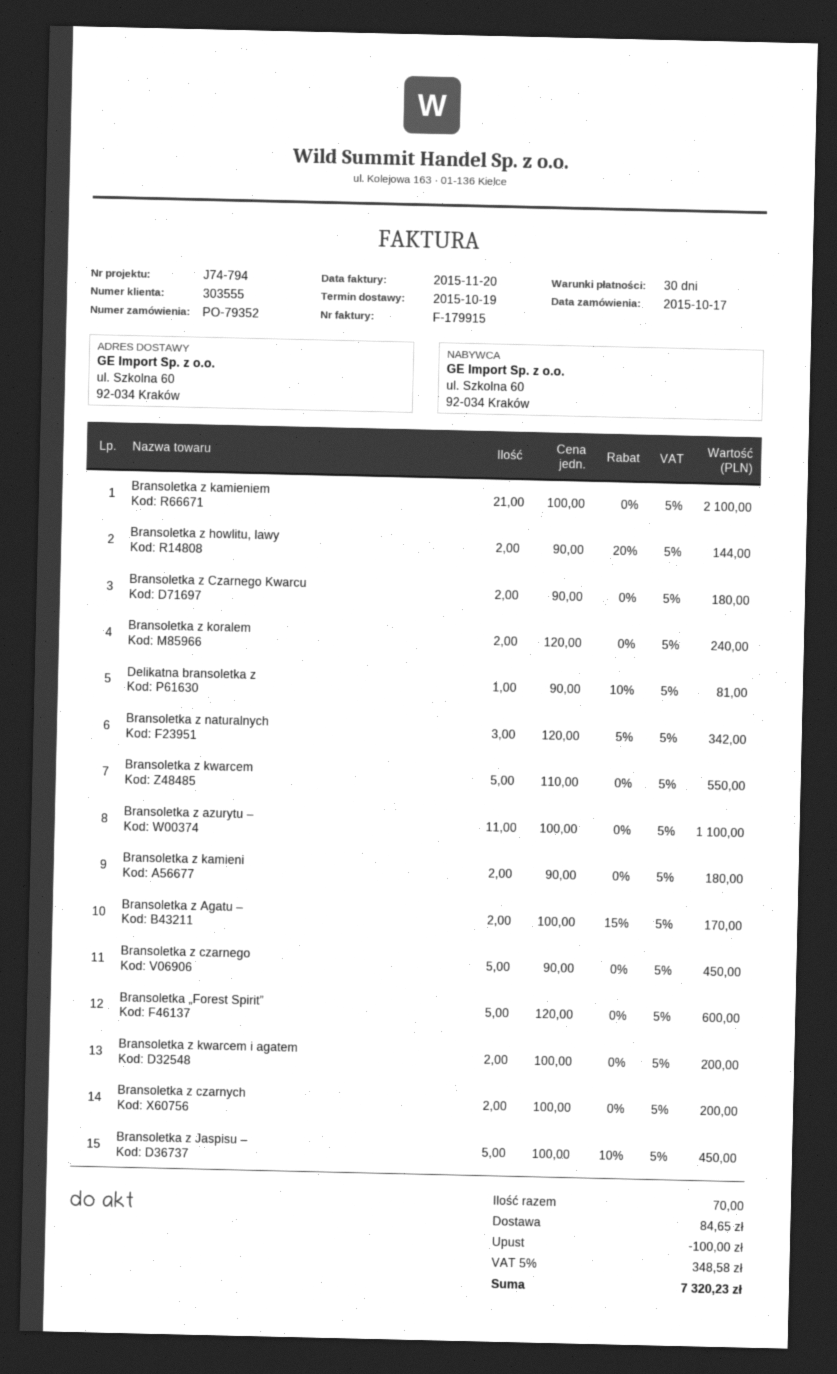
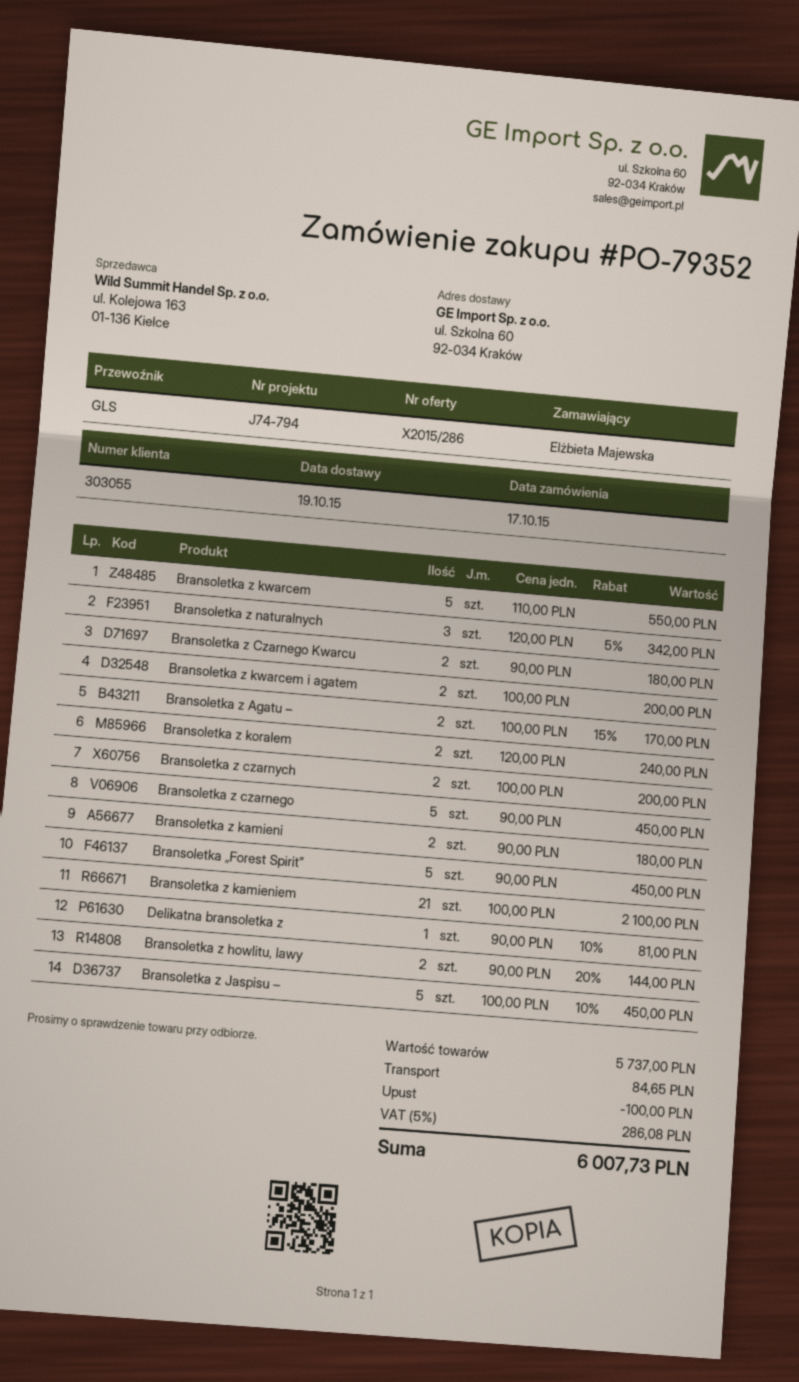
customer number: 303555 -> 303055
Bransoletka z azurytu –: 11 x 100.00 = 1100.00 -> none
Bransoletka „Forest Spirit”: 5 x 120.00 = 600.00 -> 5 x 90.00 = 450.00
tax: 5% = 348.58 -> 5% = 286.08
total: 7320.23 -> 6007.73

